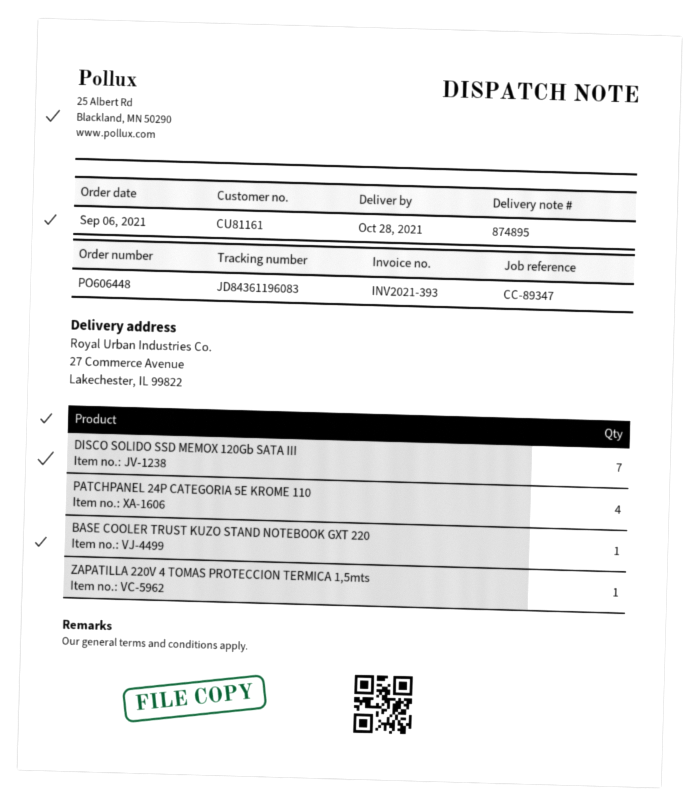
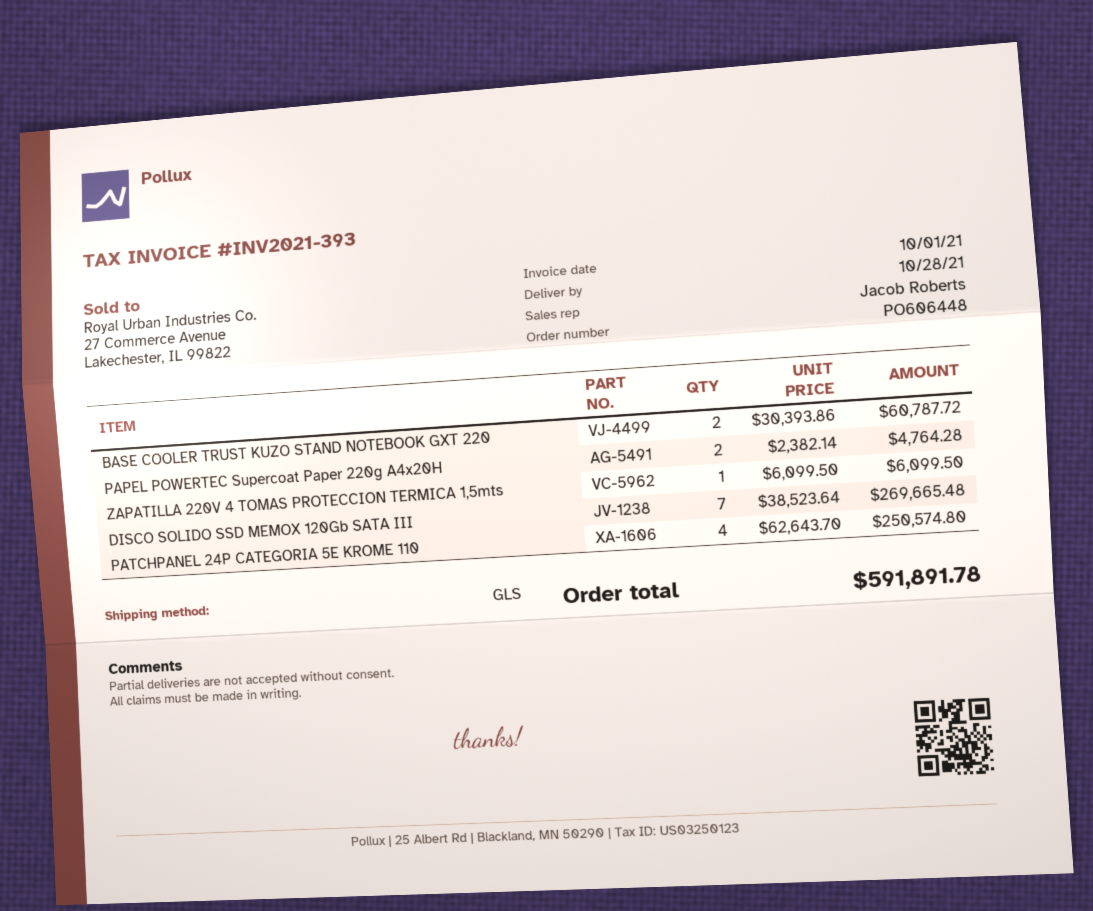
BASE COOLER TRUST KUZO STAND NOTEBOOK GXT 220: 1 -> 2
PAPEL POWERTEC Supercoat Paper 220g A4x20H: none -> 2

